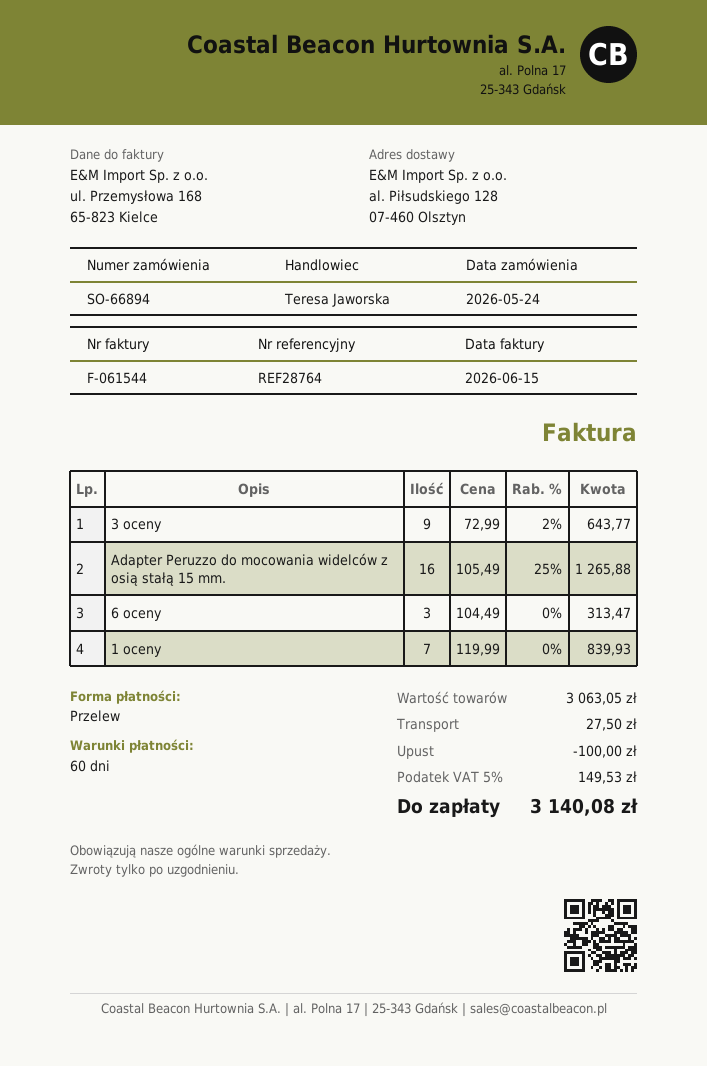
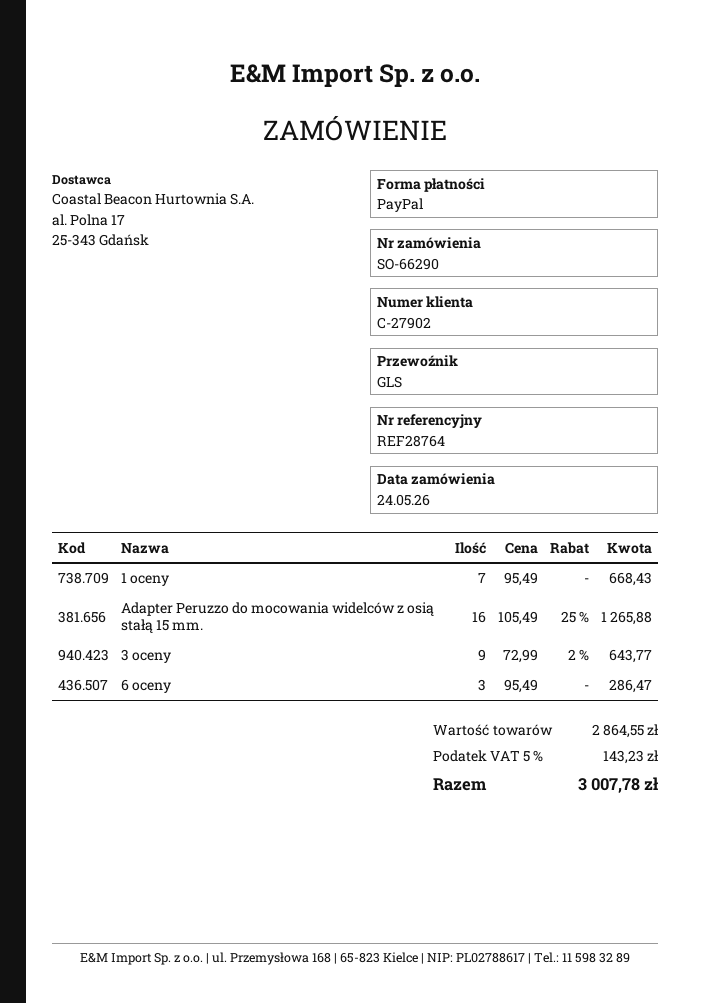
order number: SO-66894 -> SO-66290
payment method: bank transfer -> PayPal
6 oceny: 3 x 104.49 = 313.47 -> 3 x 95.49 = 286.47
1 oceny: 7 x 119.99 = 839.93 -> 7 x 95.49 = 668.43
subtotal: 3063.05 -> 2864.55
discount: 100.00 -> none
shipping: 27.50 -> none
tax: 5% = 149.53 -> 5% = 143.23
total: 3140.08 -> 3007.78

